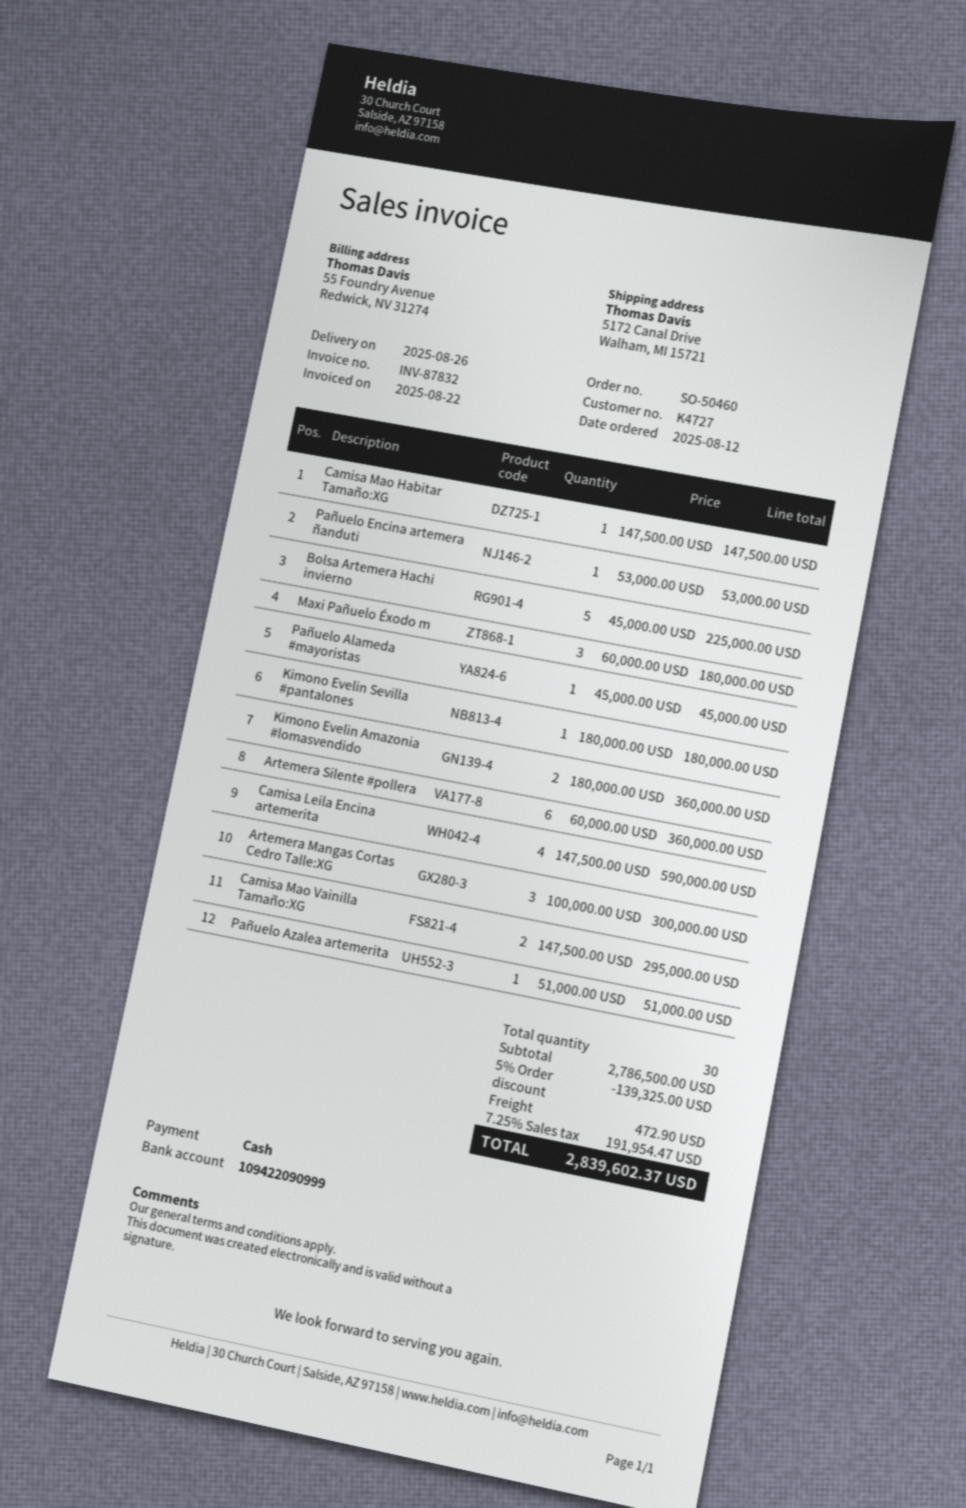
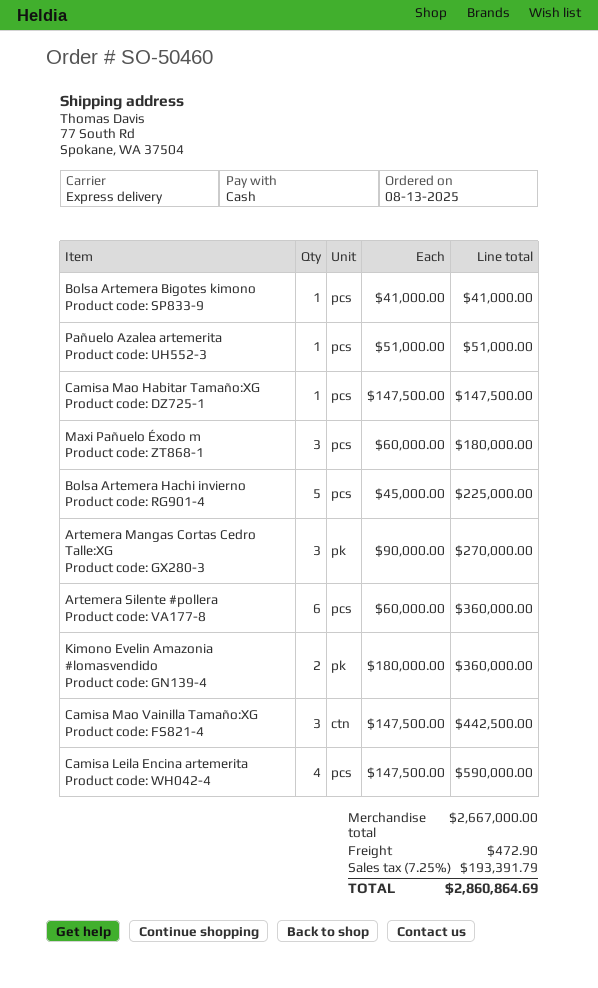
order date: 2025-08-12 -> 2025-08-13
ship to: 5172 Canal Drive, Walham, MI 15721 -> 77 South Rd, Spokane, WA 37504
Pañuelo Encina artemera ñanduti: 1 x 53000.00 = 53000.00 -> none
Pañuelo Alameda #mayoristas: 1 x 45000.00 = 45000.00 -> none
Kimono Evelin Sevilla #pantalones: 1 x 180000.00 = 180000.00 -> none
Artemera Mangas Cortas Cedro Talle:XG: 3 x 100000.00 = 300000.00 -> 3 x 90000.00 = 270000.00
Camisa Mao Vainilla Tamaño:XG: 2 x 147500.00 = 295000.00 -> 3 x 147500.00 = 442500.00
Bolsa Artemera Bigotes kimono: none -> 1 x 41000.00 = 41000.00
subtotal: 2786500.00 -> 2667000.00
discount: 5% = 139325.00 -> none
tax: 7.25% = 191954.47 -> 7.25% = 193391.79
total: 2839602.37 -> 2860864.69

